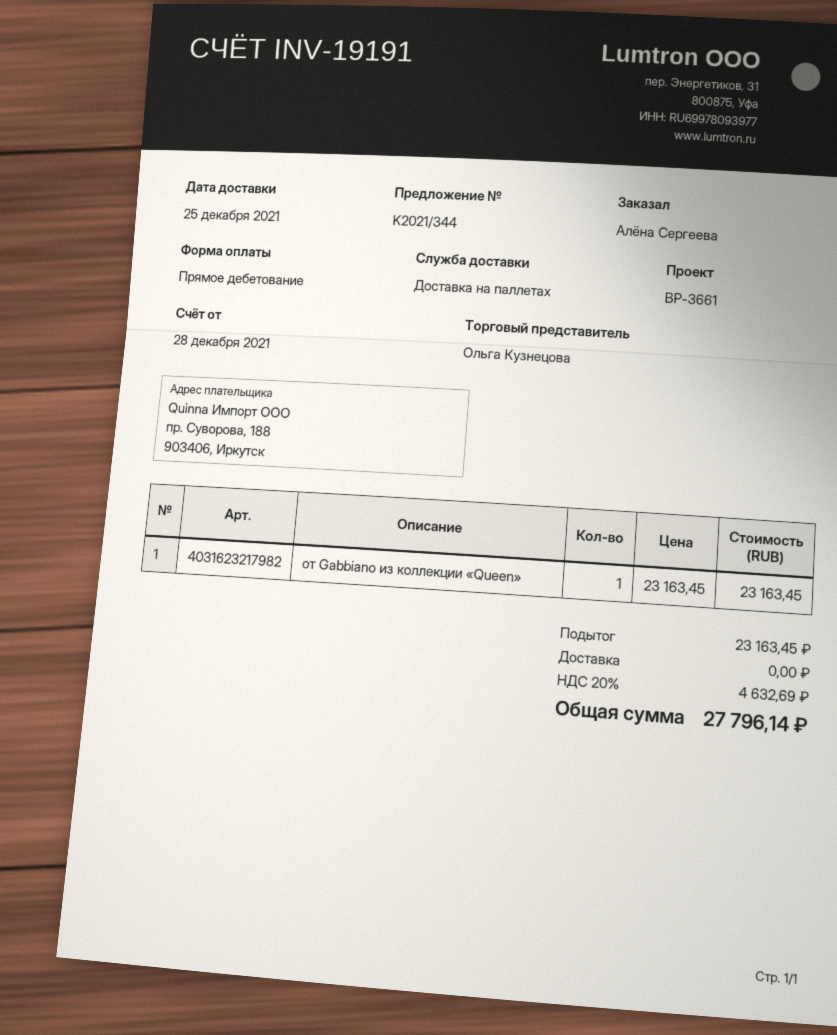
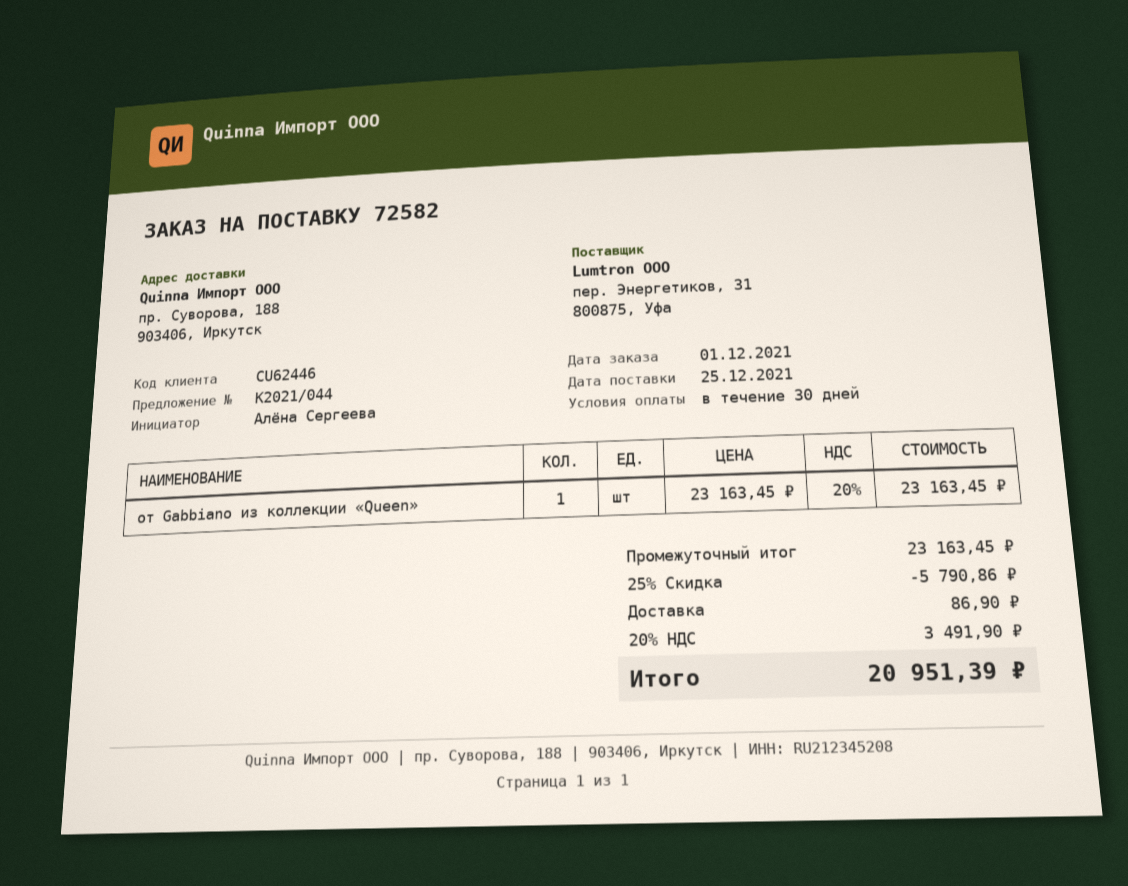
quote number: K2021/344 -> K2021/044
discount: none -> 25% = 5790.86
shipping: 0.00 -> 86.90
tax: 20% = 4632.69 -> 20% = 3491.90
total: 27796.14 -> 20951.39

